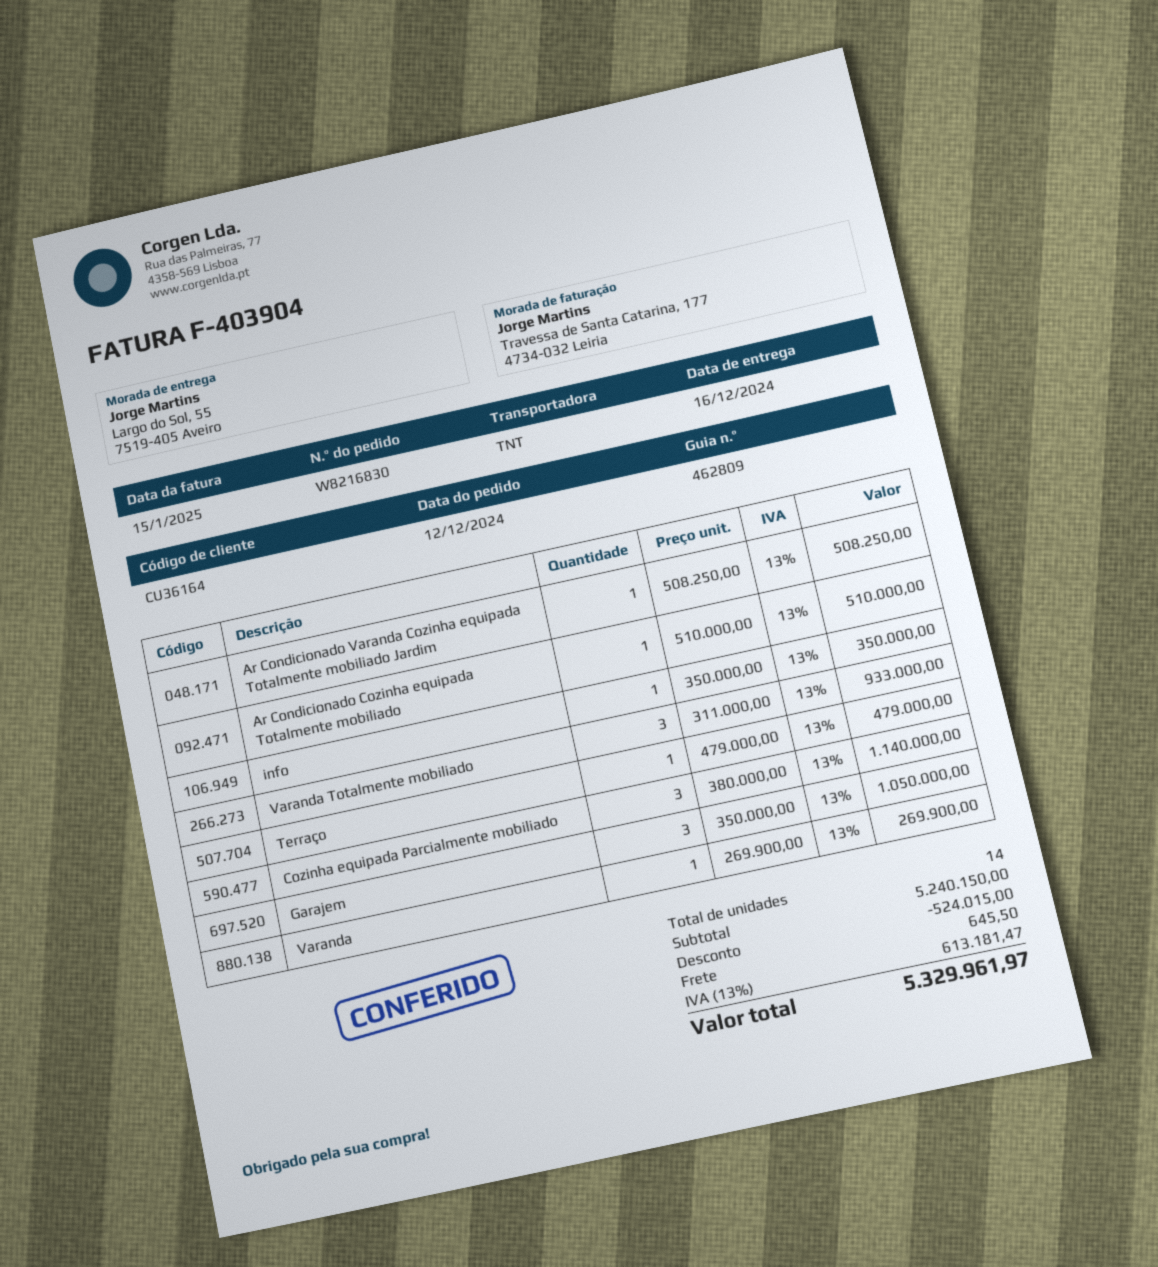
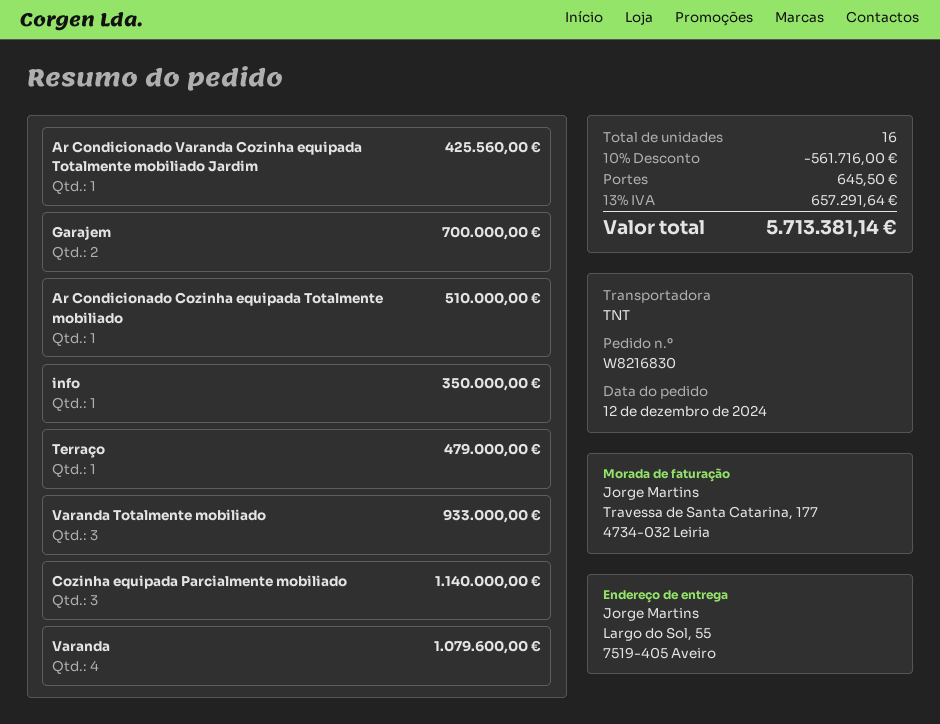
Ar Condicionado Varanda Cozinha equipada Totalmente mobiliado Jardim: 1 for 508250.00 -> 1 for 425560.00
Garajem: 3 for 1050000.00 -> 2 for 700000.00
Varanda: 1 for 269900.00 -> 4 for 1079600.00
total quantity: 14 -> 16
discount: 524015.00 -> 561716.00
tax: 13% = 613181.47 -> 13% = 657291.64
total: 5329961.97 -> 5713381.14

